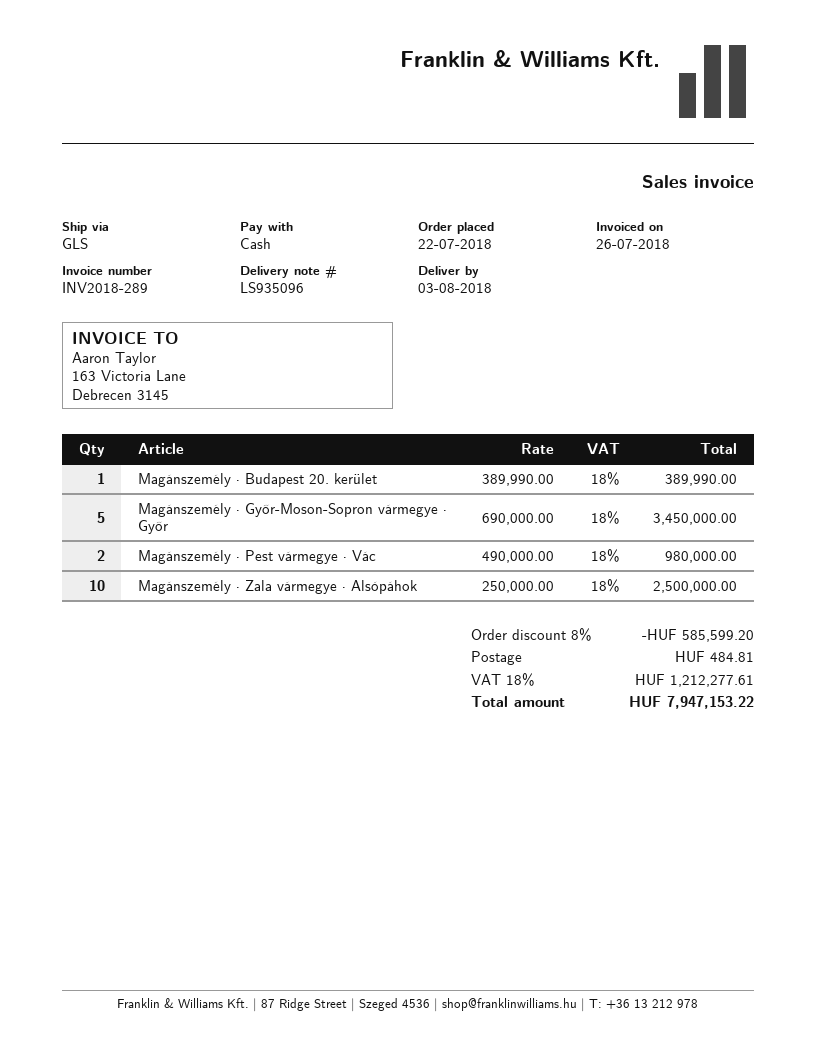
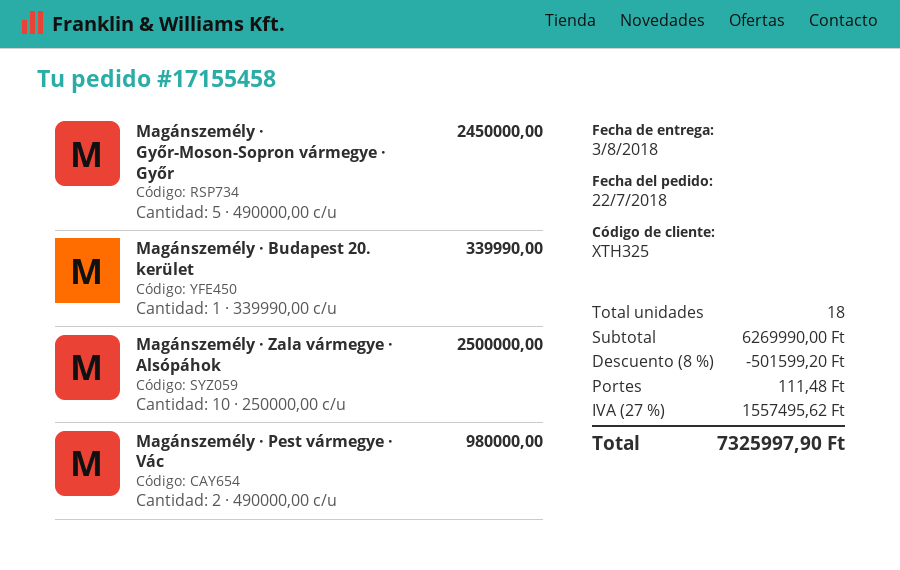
Magánszemély · Budapest 20. kerület: 1 x 389990.00 = 389990.00 -> 1 x 339990.00 = 339990.00
Magánszemély · Győr-Moson-Sopron vármegye · Győr: 5 x 690000.00 = 3450000.00 -> 5 x 490000.00 = 2450000.00
discount: 8% = 585599.20 -> 8% = 501599.20
shipping: 484.81 -> 111.48
tax: 18% = 1212277.61 -> 27% = 1557495.62
total: 7947153.22 -> 7325997.90

